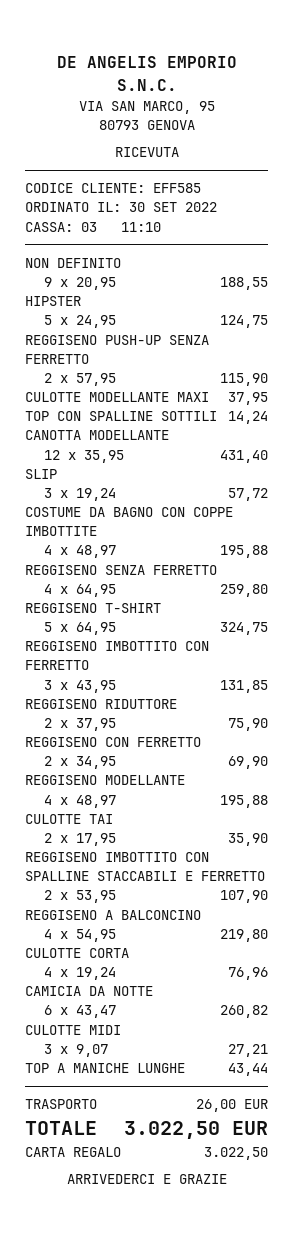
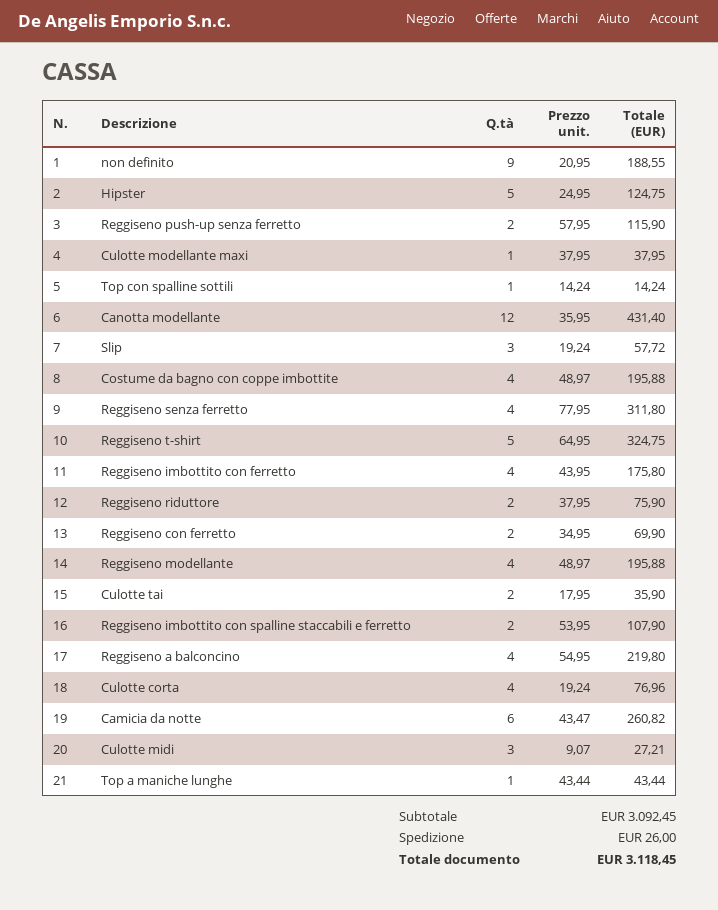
REGGISENO SENZA FERRETTO: 4 x 64.95 = 259.80 -> 4 x 77.95 = 311.80
REGGISENO IMBOTTITO CON FERRETTO: 3 x 43.95 = 131.85 -> 4 x 43.95 = 175.80
total: 3022.50 -> 3118.45

